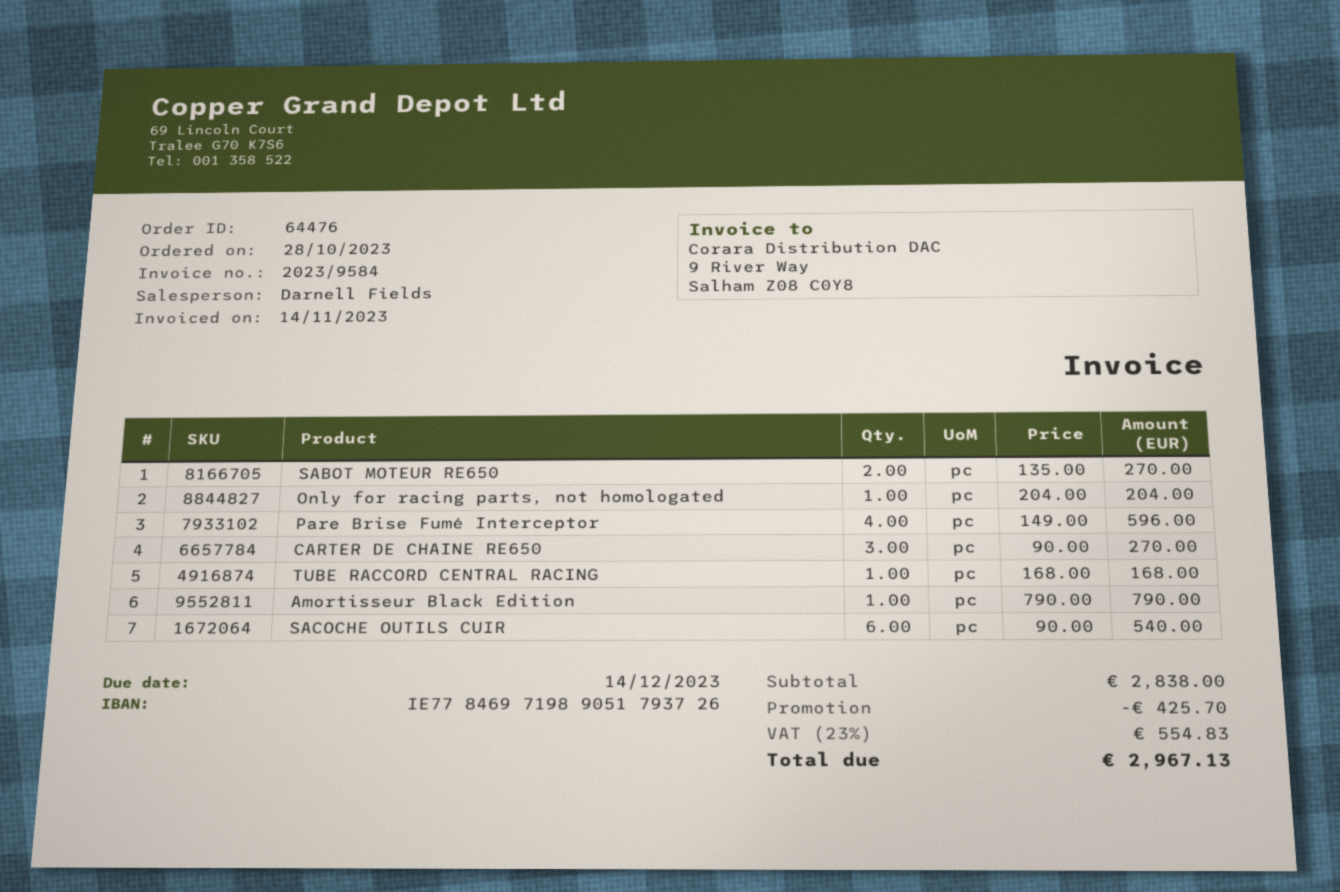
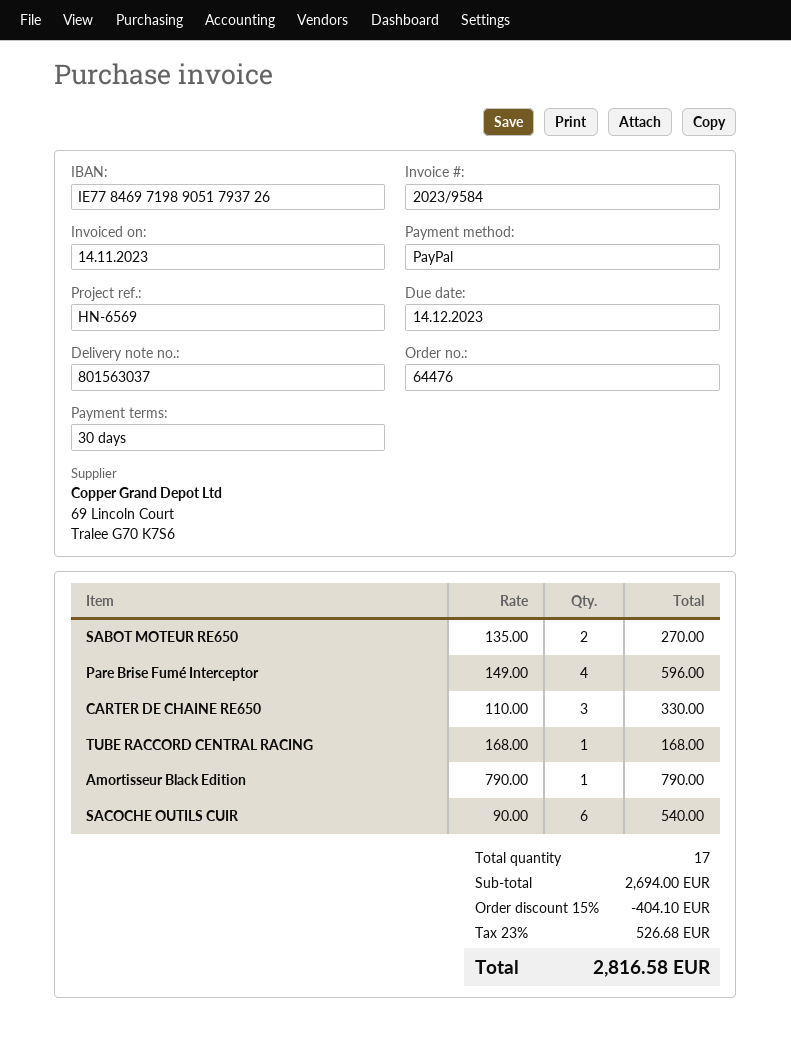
Only for racing parts, not homologated: 1 x 204.00 = 204.00 -> none
CARTER DE CHAINE RE650: 3 x 90.00 = 270.00 -> 3 x 110.00 = 330.00
subtotal: 2838.00 -> 2694.00
discount: 425.70 -> 404.10
tax: 23% = 554.83 -> 23% = 526.68
total: 2967.13 -> 2816.58

